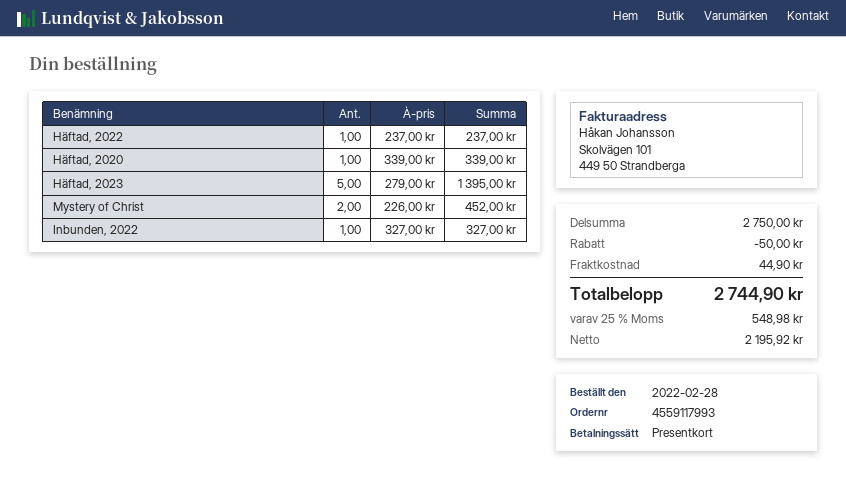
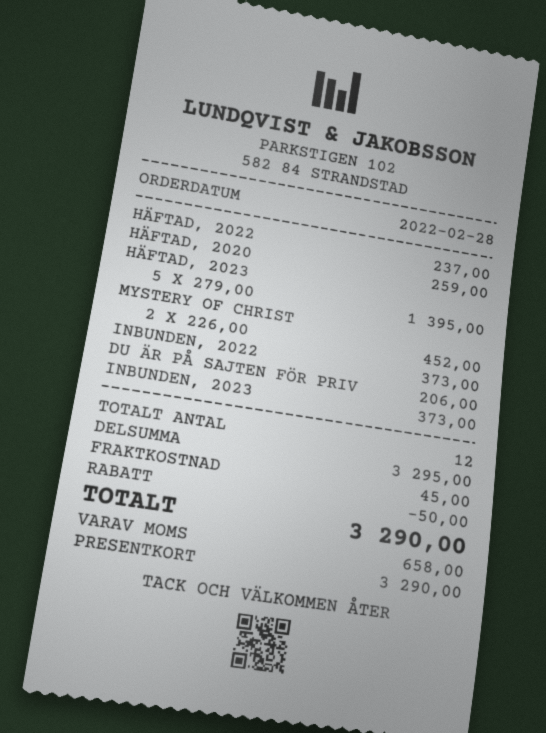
Häftad, 2020: 1 x 339.00 = 339.00 -> 1 x 259.00 = 259.00
Inbunden, 2022: 1 x 327.00 = 327.00 -> 1 x 373.00 = 373.00
DU ÄR PÅ SAJTEN FÖR PRIV: none -> 1 x 206.00 = 206.00
INBUNDEN, 2023: none -> 1 x 373.00 = 373.00
subtotal: 2750.00 -> 3295.00
shipping: 44.90 -> 45.00
tax: 548.98 -> 658.00
total: 2744.90 -> 3290.00

